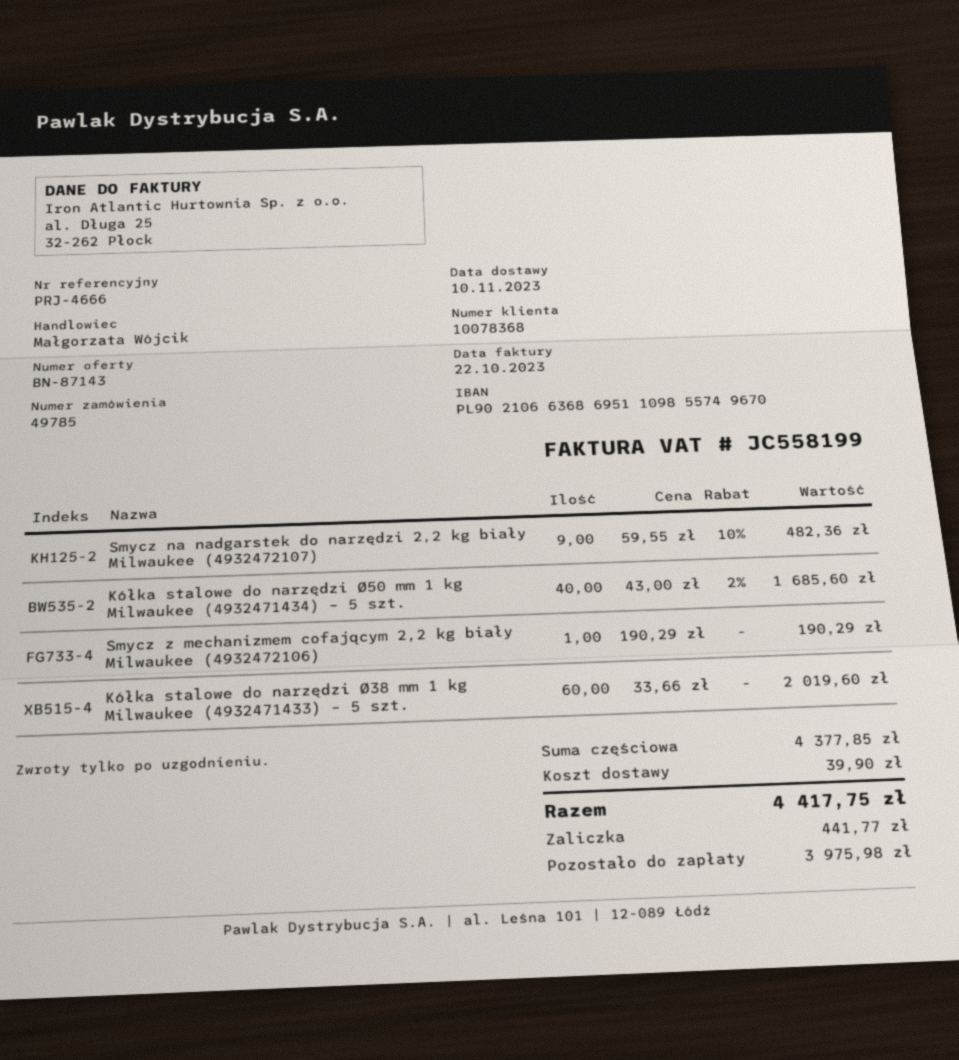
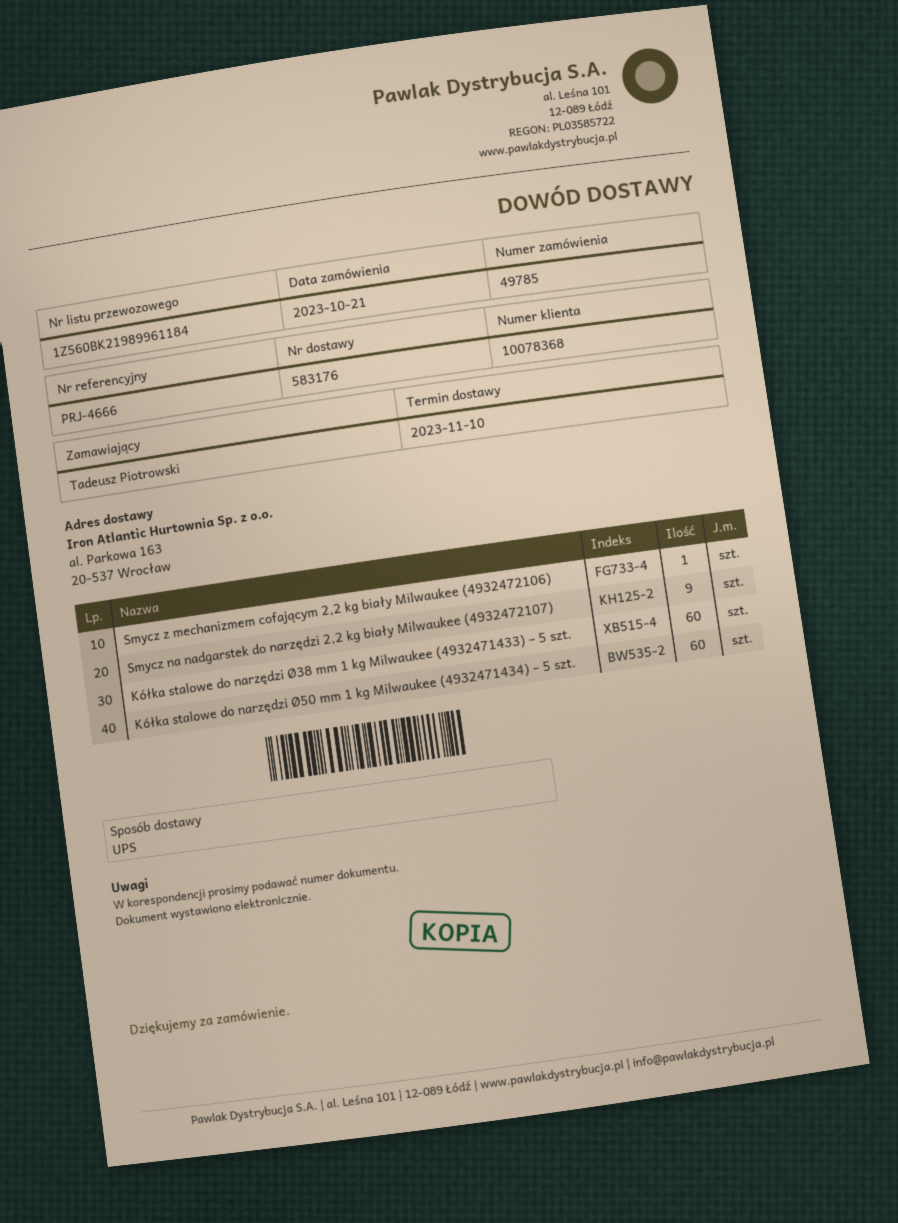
Kółka stalowe do narzędzi Ø50 mm 1 kg Milwaukee (4932471434) – 5 szt.: 40 -> 60

